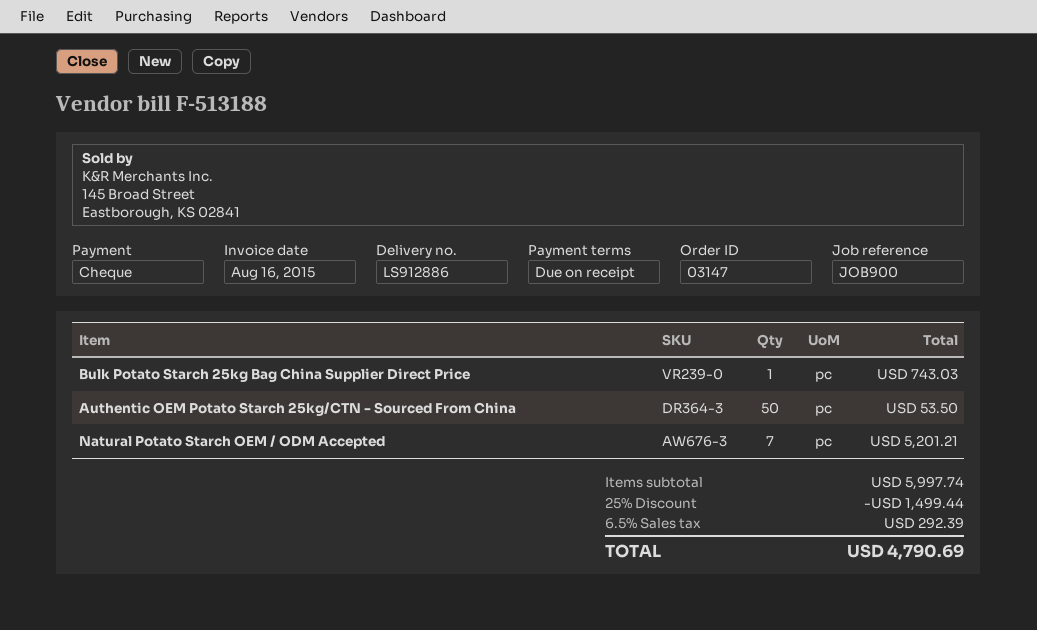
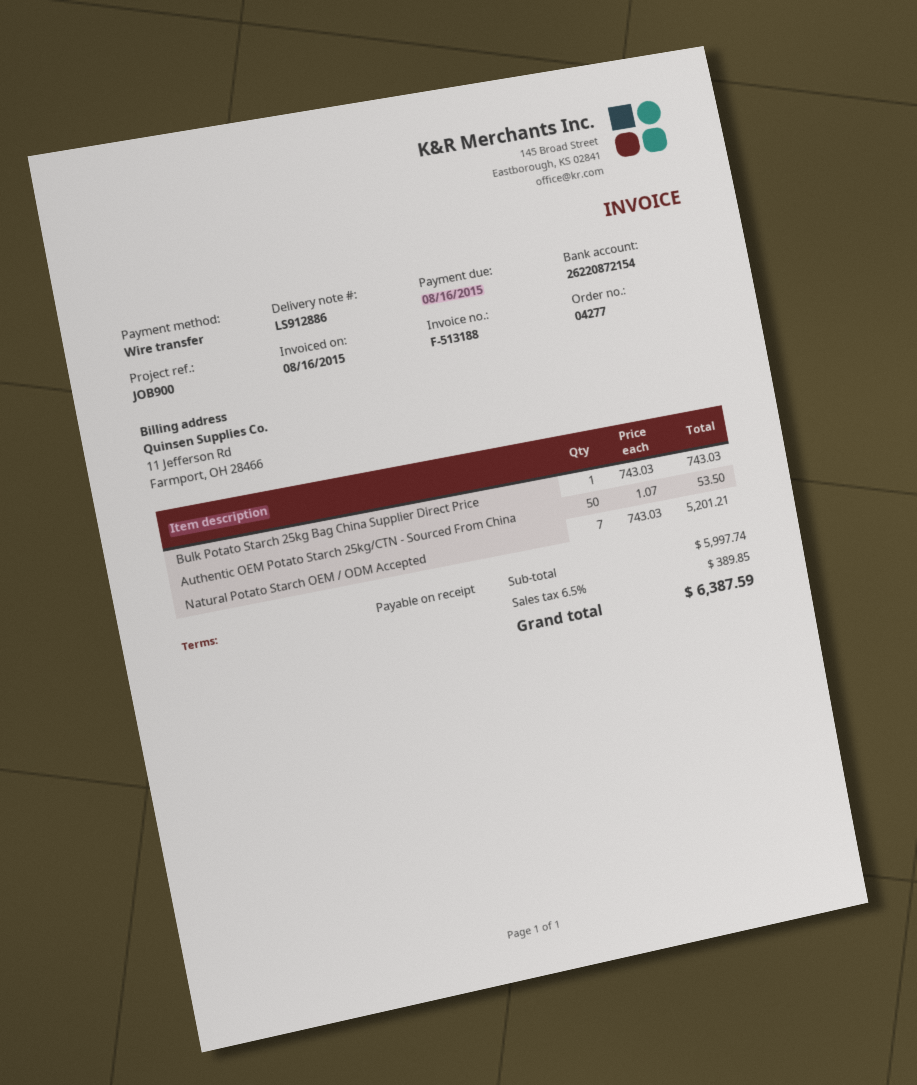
order number: 03147 -> 04277
payment method: cheque -> bank transfer
discount: 25% = 1499.44 -> none
tax: 6.5% = 292.39 -> 6.5% = 389.85
total: 4790.69 -> 6387.59

